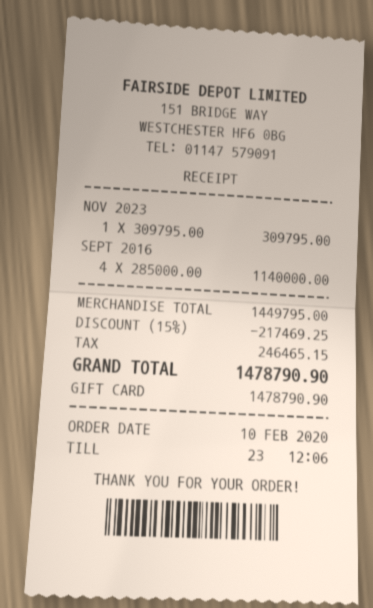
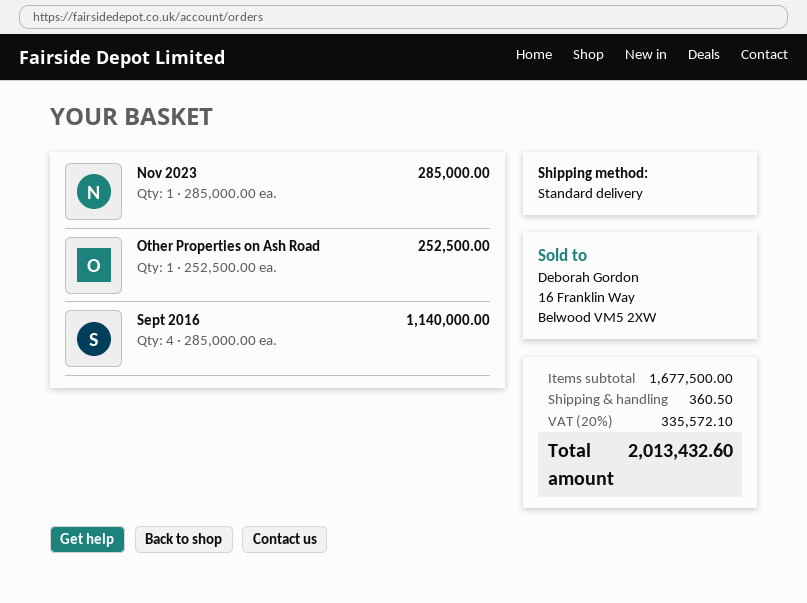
NOV 2023: 1 x 309795.00 = 309795.00 -> 1 x 285000.00 = 285000.00
Other Properties on Ash Road: none -> 1 x 252500.00 = 252500.00
subtotal: 1449795.00 -> 1677500.00
discount: 15% = 217469.25 -> none
shipping: none -> 360.50
tax: 246465.15 -> 335572.10
total: 1478790.90 -> 2013432.60

